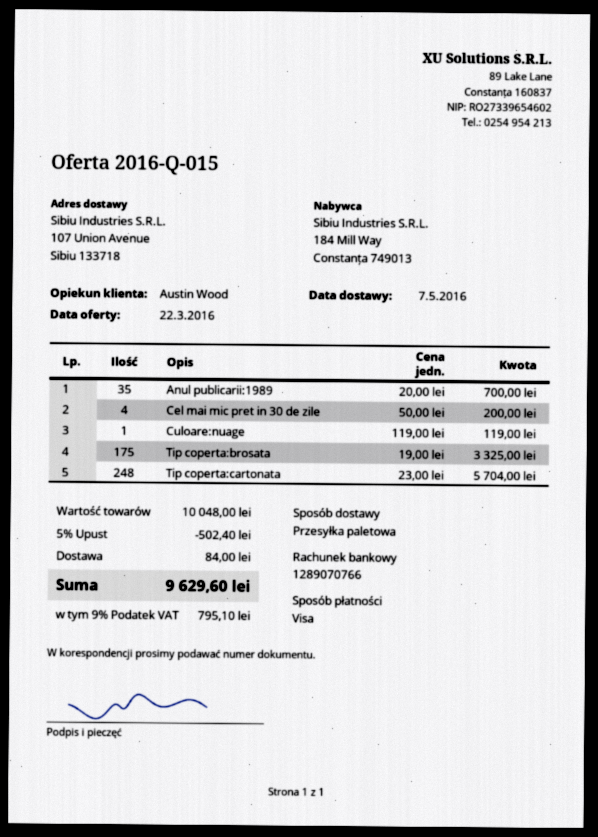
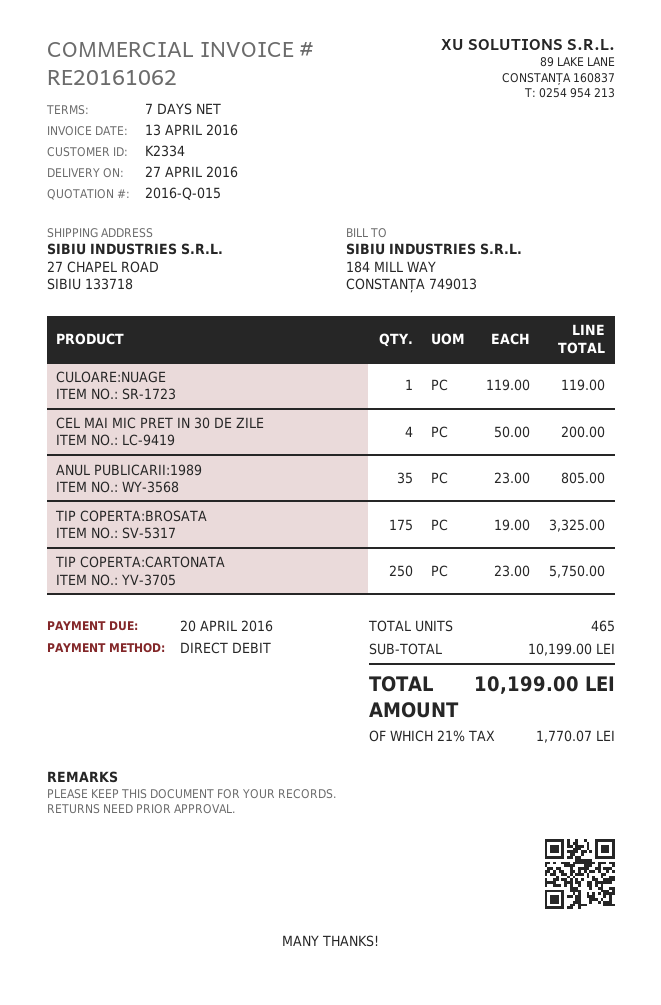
delivery date: 2016-05-07 -> 2016-04-27
payment method: Visa -> direct debit
ship to: 107 Union Avenue, Sibiu 133718 -> 27 CHAPEL ROAD, SIBIU 133718
Anul publicarii:1989: 35 x 20.00 = 700.00 -> 35 x 23.00 = 805.00
Tip coperta:cartonata: 248 x 23.00 = 5704.00 -> 250 x 23.00 = 5750.00
subtotal: 10048.00 -> 10199.00
discount: 5% = 502.40 -> none
shipping: 84.00 -> none
tax: 9% = 795.10 -> 21% = 1770.07
total: 9629.60 -> 10199.00

